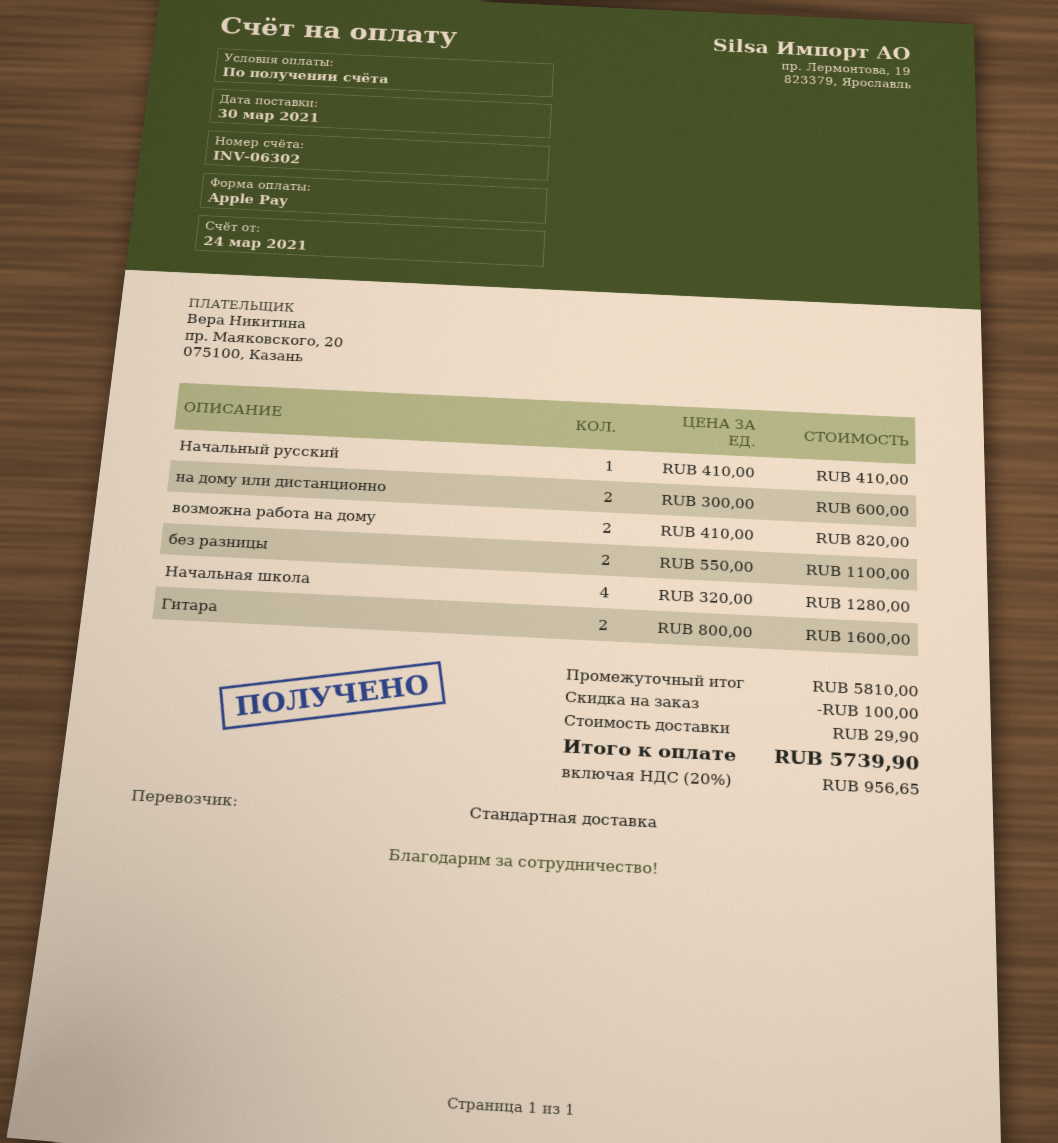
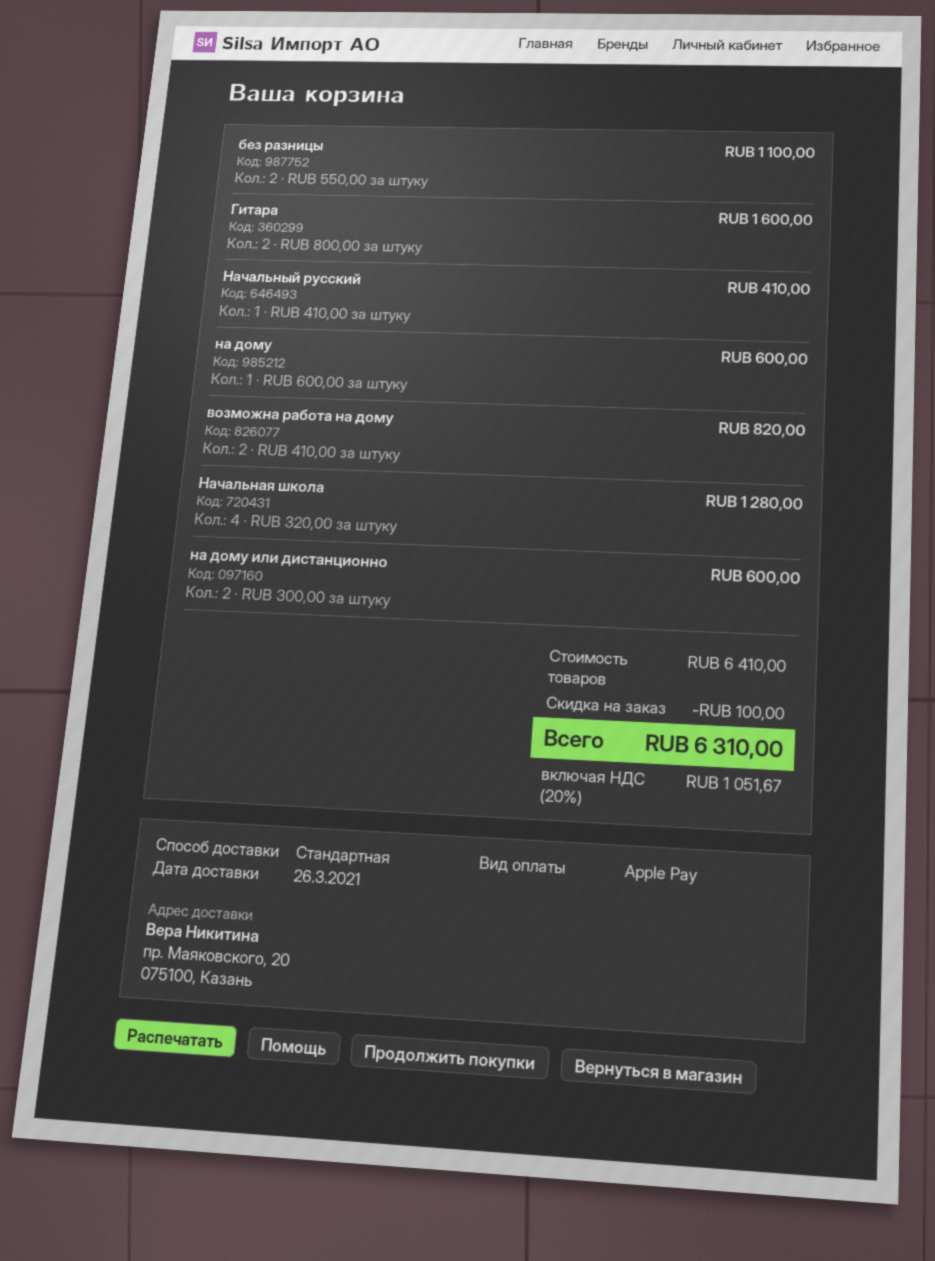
delivery date: 2021-03-30 -> 2021-03-26
на дому: none -> 1 x 600.00 = 600.00
subtotal: 5810.00 -> 6410.00
shipping: 29.90 -> none
tax: 20% = 956.65 -> 20% = 1051.67
total: 5739.90 -> 6310.00

